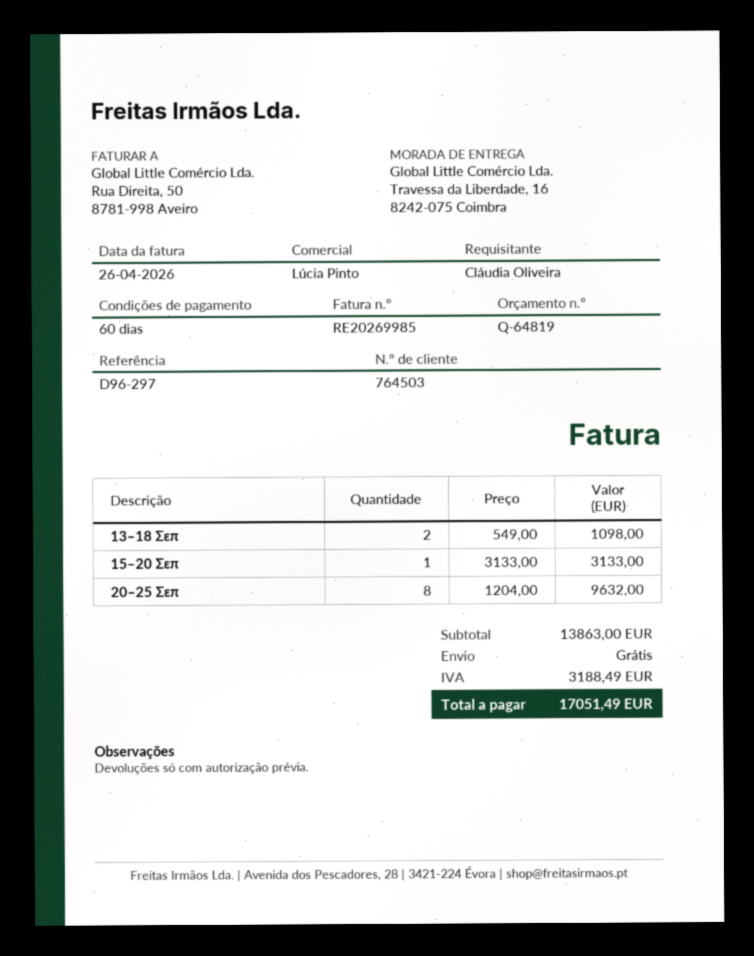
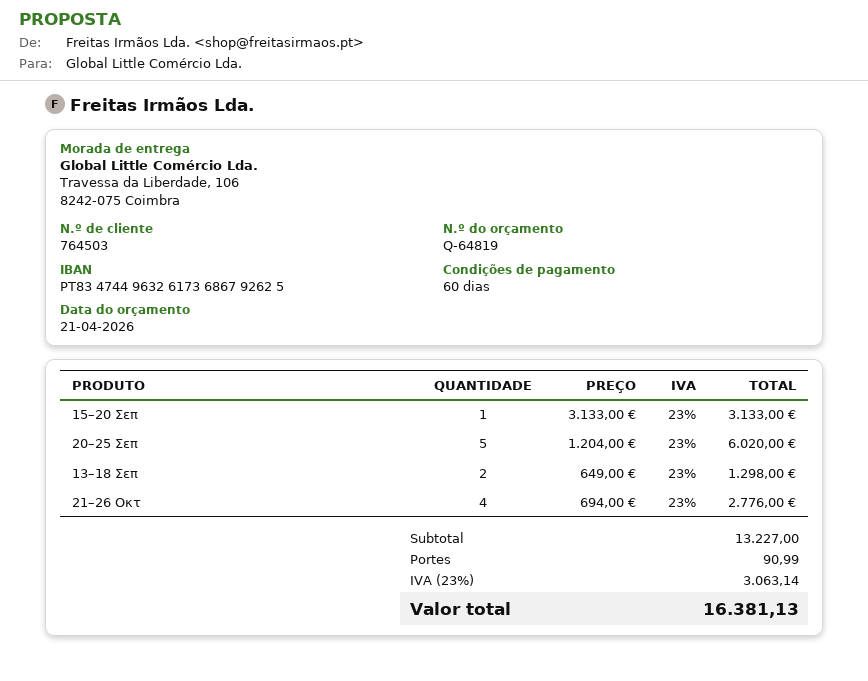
ship to: Travessa da Liberdade, 16, 8242-075 Coimbra -> Travessa da Liberdade, 106, 8242-075 Coimbra
13–18 Σεπ: 2 x 549.00 = 1098.00 -> 2 x 649.00 = 1298.00
20–25 Σεπ: 8 x 1204.00 = 9632.00 -> 5 x 1204.00 = 6020.00
21–26 Οκτ: none -> 4 x 694.00 = 2776.00
subtotal: 13863.00 -> 13227.00
shipping: 0.00 -> 90.99
tax: 3188.49 -> 3063.14
total: 17051.49 -> 16381.13

